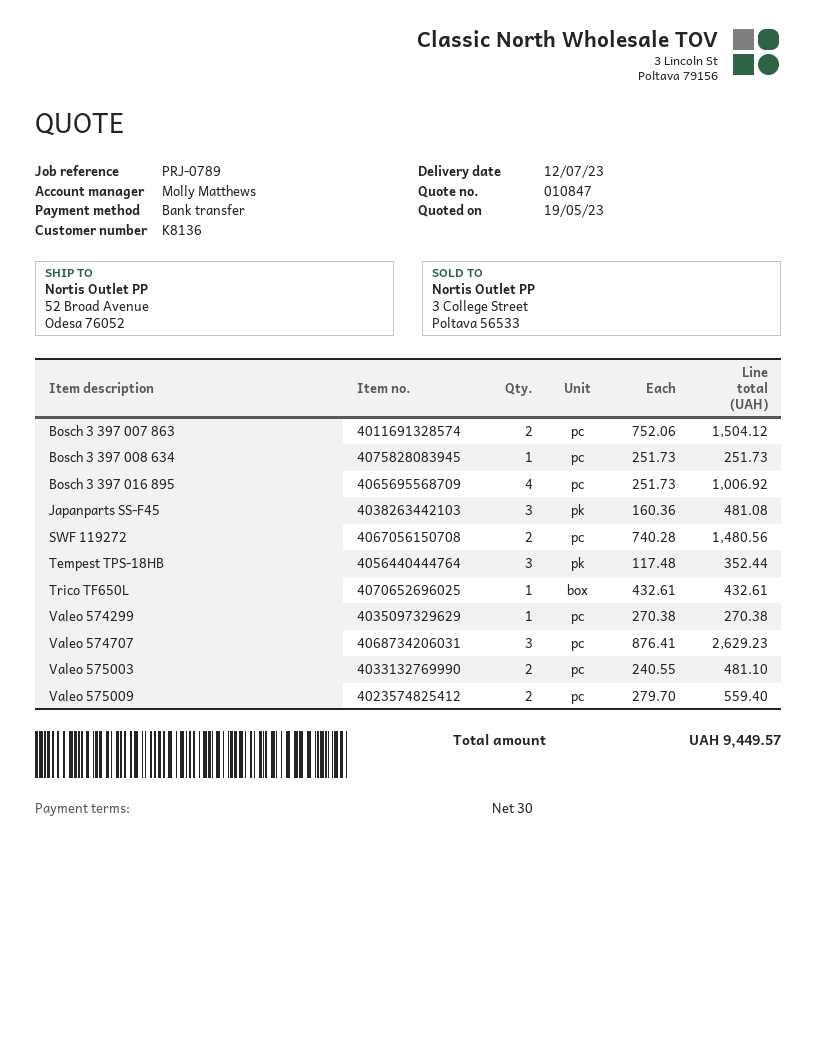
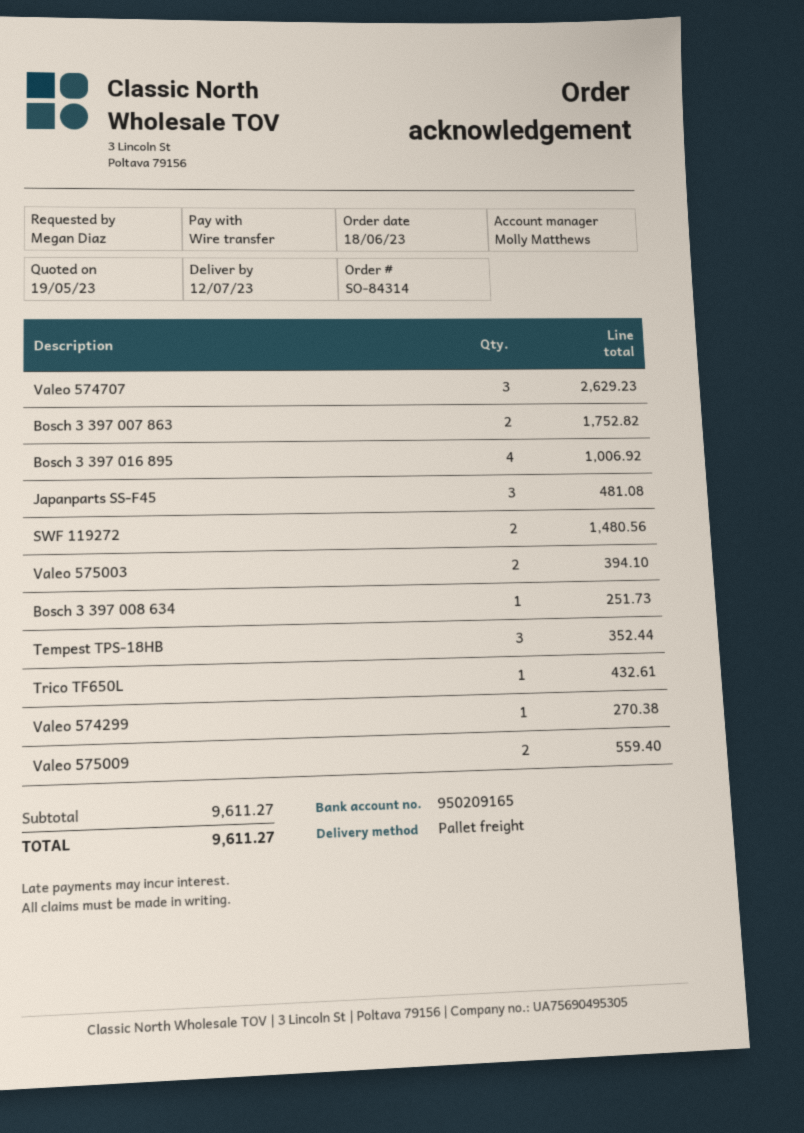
Bosch 3 397 007 863: 2 for 1504.12 -> 2 for 1752.82
Valeo 575003: 2 for 481.10 -> 2 for 394.10
total: 9449.57 -> 9611.27

